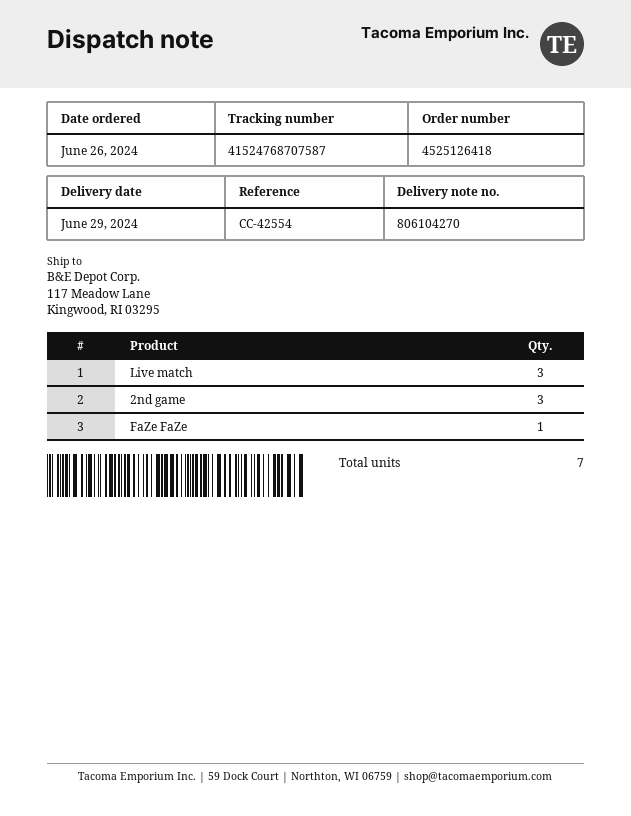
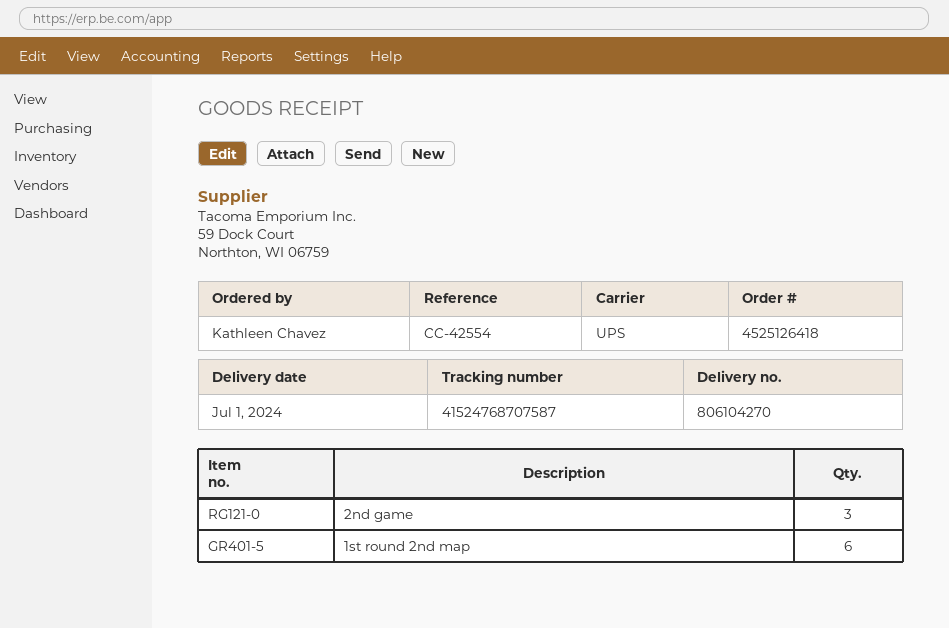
delivery date: 2024-06-29 -> 2024-07-01
Live match: 3 -> none
FaZe FaZe: 1 -> none
1st round 2nd map: none -> 6

